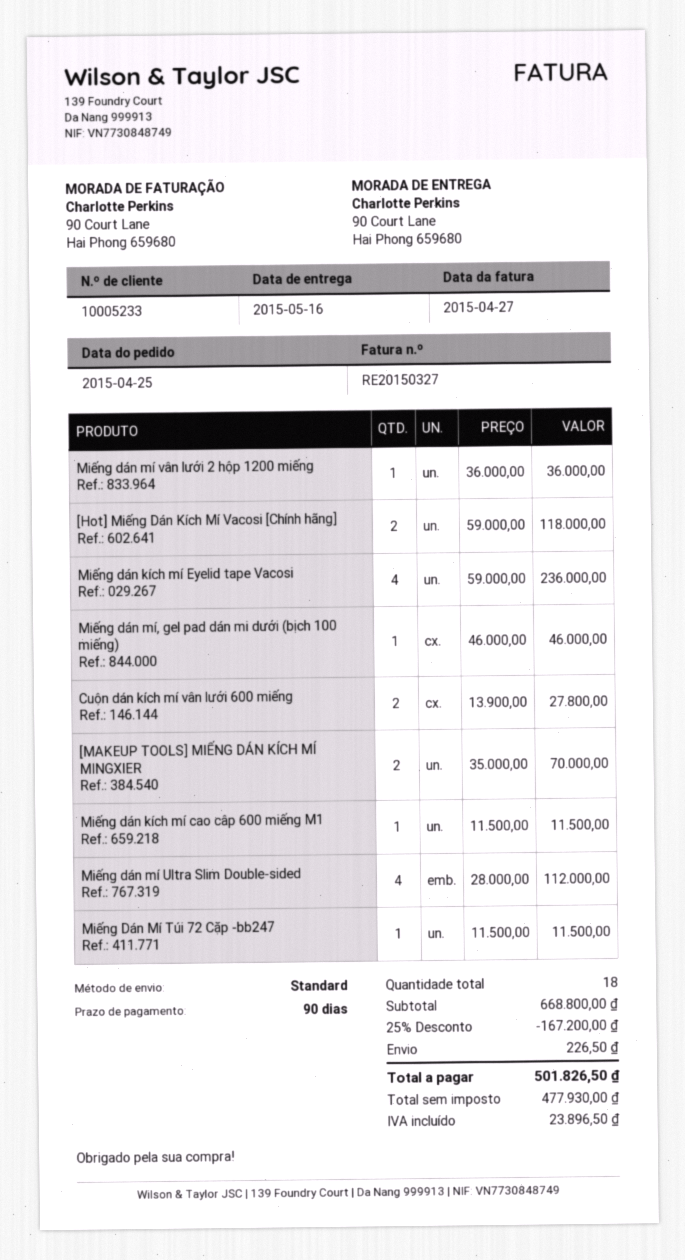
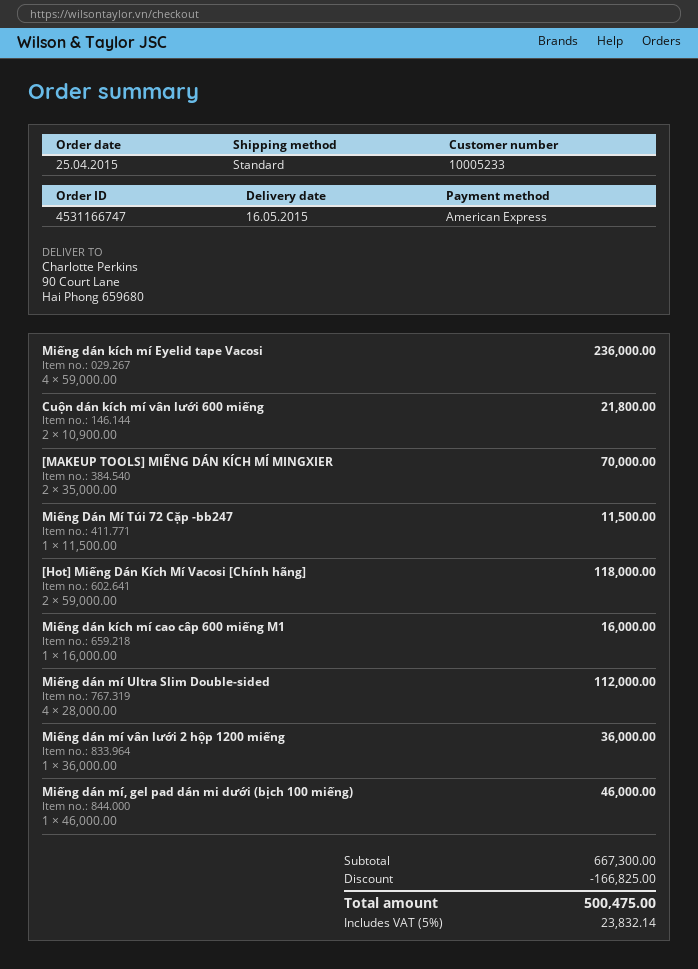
Cuộn dán kích mí vân lưới 600 miếng: 2 x 13900.00 = 27800.00 -> 2 x 10900.00 = 21800.00
Miếng dán kích mí cao câp 600 miếng M1: 1 x 11500.00 = 11500.00 -> 1 x 16000.00 = 16000.00
subtotal: 668800.00 -> 667300.00
discount: 167200.00 -> 166825.00
shipping: 226.50 -> none
tax: 23896.50 -> 23832.14
total: 501826.50 -> 500475.00

